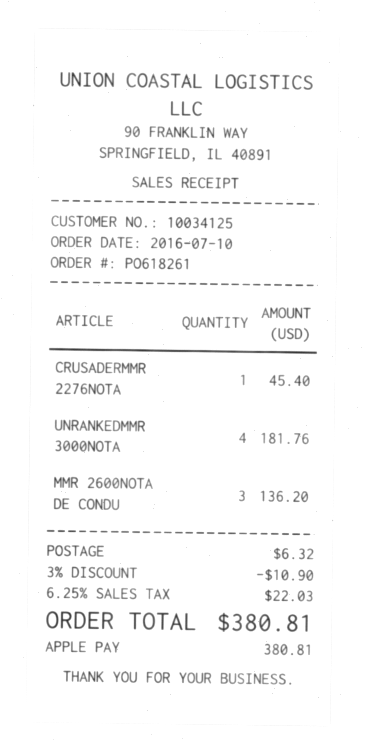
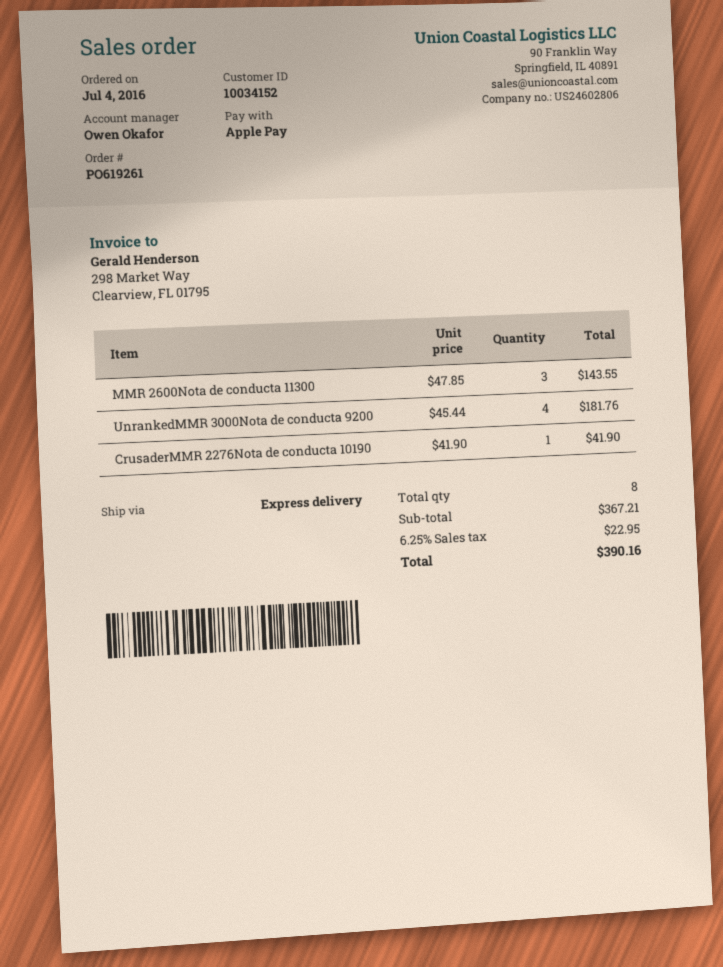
order number: PO618261 -> PO619261
order date: 2016-07-10 -> 2016-07-04
customer number: 10034125 -> 10034152
CRUSADERMMR 2276NOTA: 1 for 45.40 -> 1 for 41.90
MMR 2600NOTA DE CONDU: 3 for 136.20 -> 3 for 143.55
discount: 3% = 10.90 -> none
shipping: 6.32 -> none
tax: 6.25% = 22.03 -> 6.25% = 22.95
total: 380.81 -> 390.16

